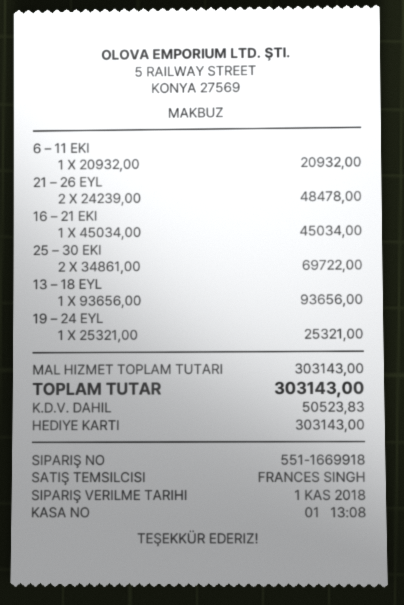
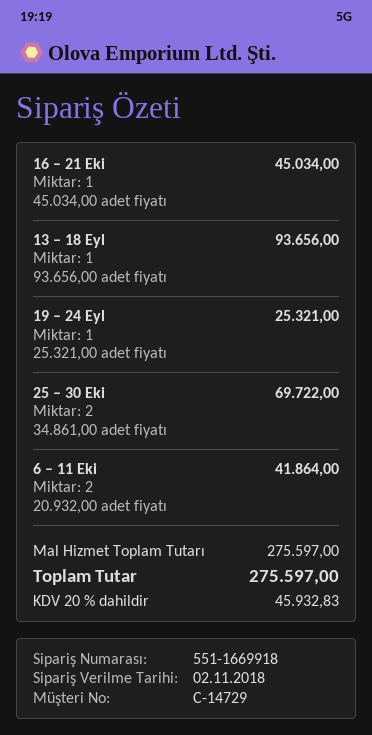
order date: 2018-11-01 -> 2018-11-02
6 – 11 EKI: 1 x 20932.00 = 20932.00 -> 2 x 20932.00 = 41864.00
21 – 26 EYL: 2 x 24239.00 = 48478.00 -> none
subtotal: 303143.00 -> 275597.00
tax: 50523.83 -> 45932.83
total: 303143.00 -> 275597.00

